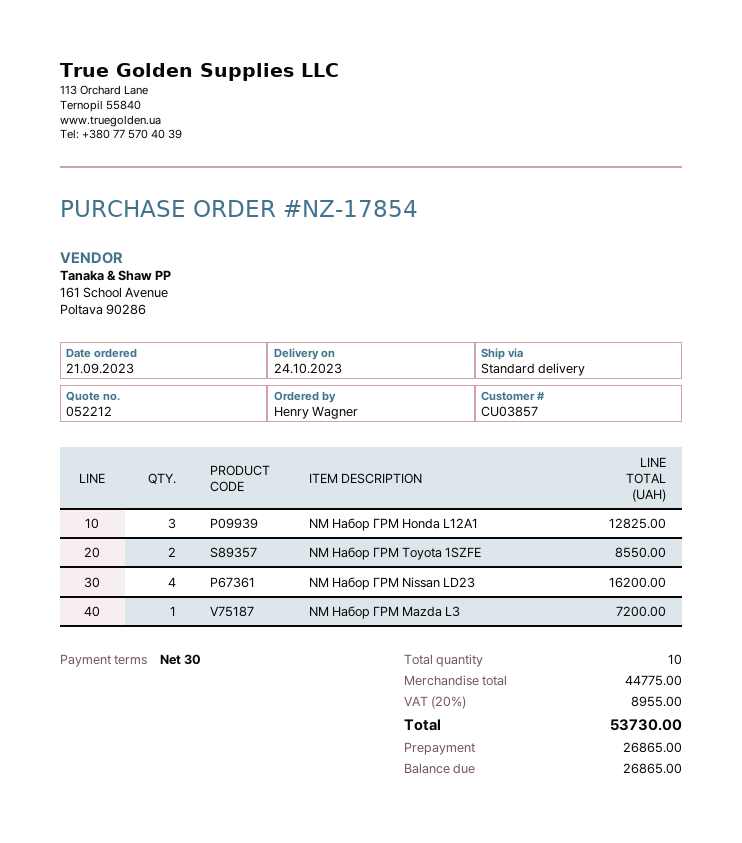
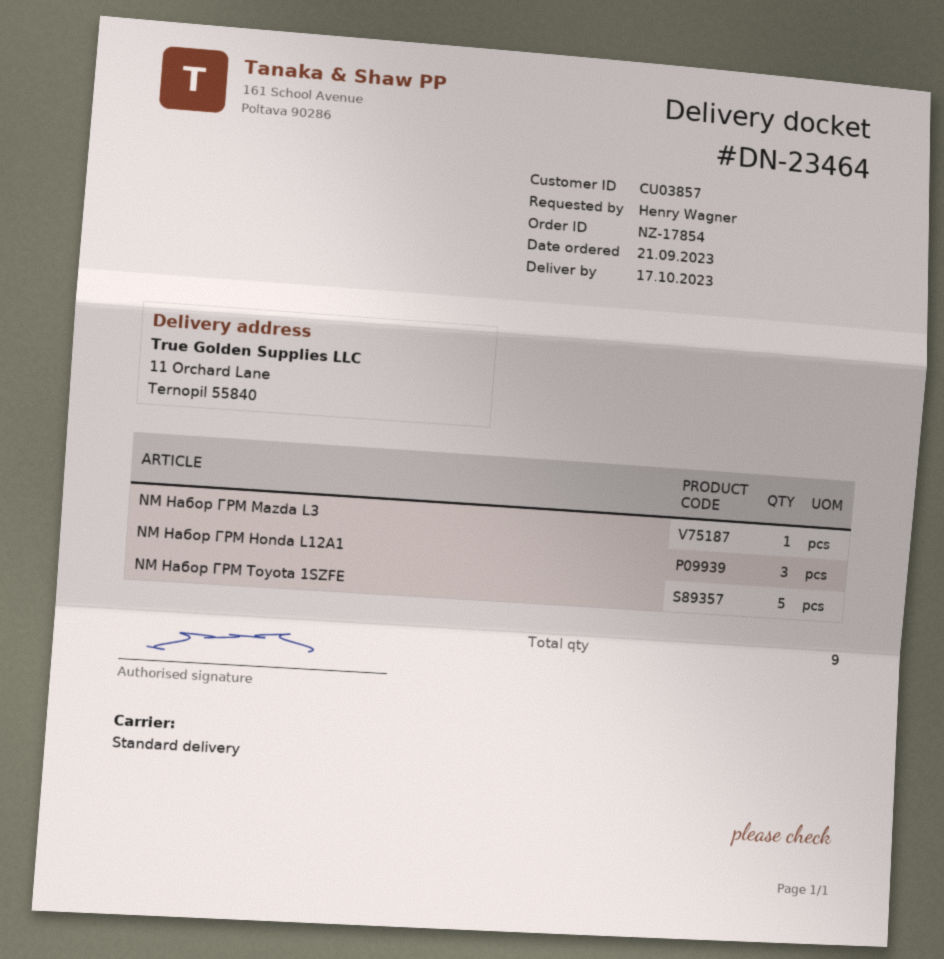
delivery date: 2023-10-24 -> 2023-10-17
NM Набор ГРМ Toyota 1SZFE: 2 -> 5
NM Набор ГРМ Nissan LD23: 4 -> none
total quantity: 10 -> 9

